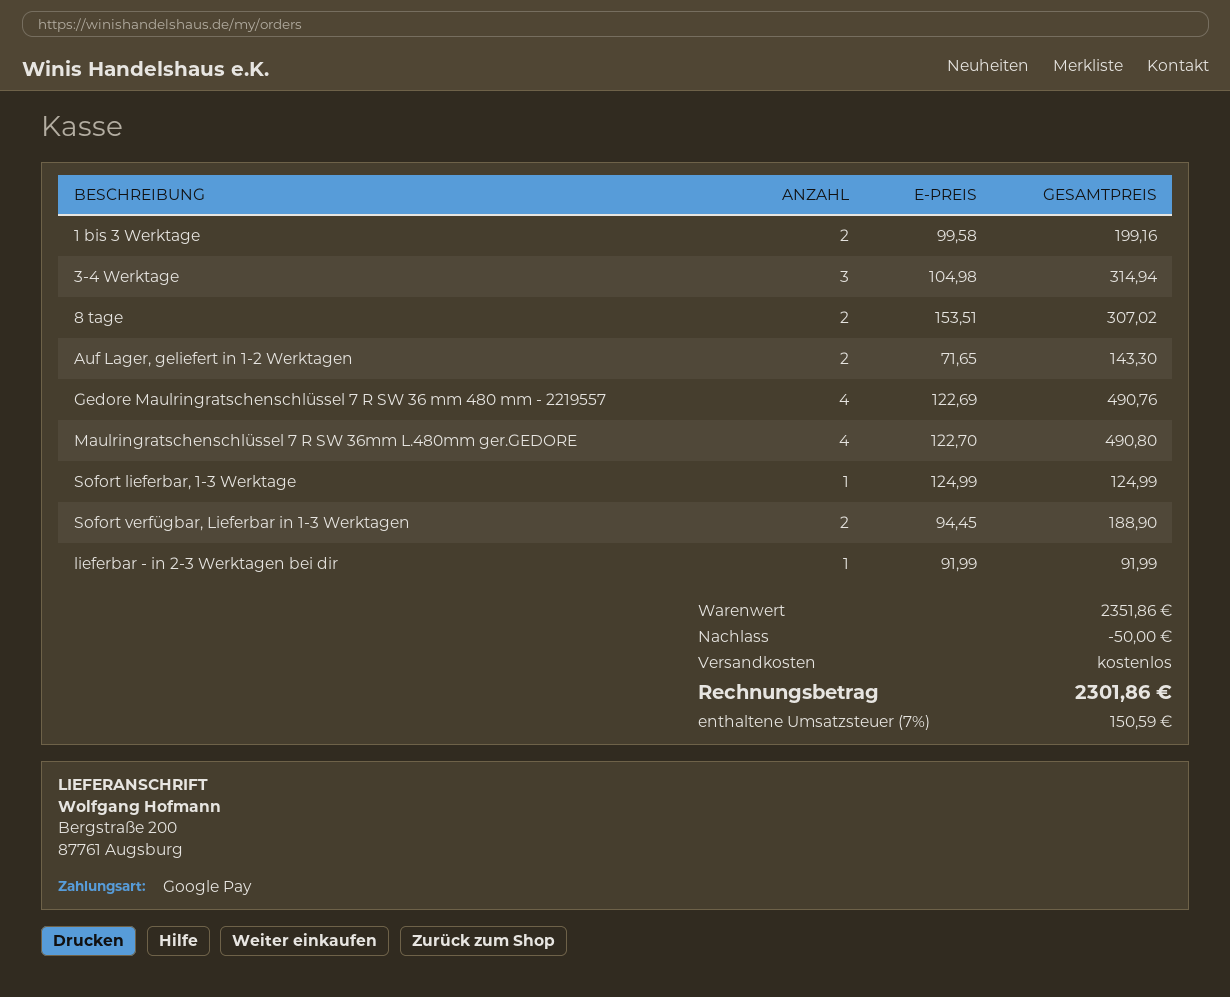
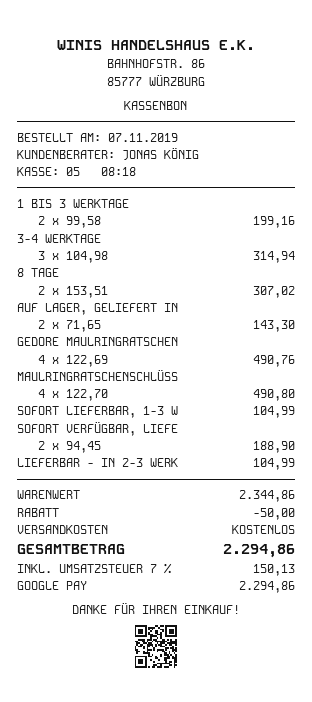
Sofort lieferbar, 1-3 Werktage: 1 x 124.99 = 124.99 -> 1 x 104.99 = 104.99
lieferbar - in 2-3 Werktagen bei dir: 1 x 91.99 = 91.99 -> 1 x 104.99 = 104.99
subtotal: 2351.86 -> 2344.86
tax: 7% = 150.59 -> 7% = 150.13
total: 2301.86 -> 2294.86

